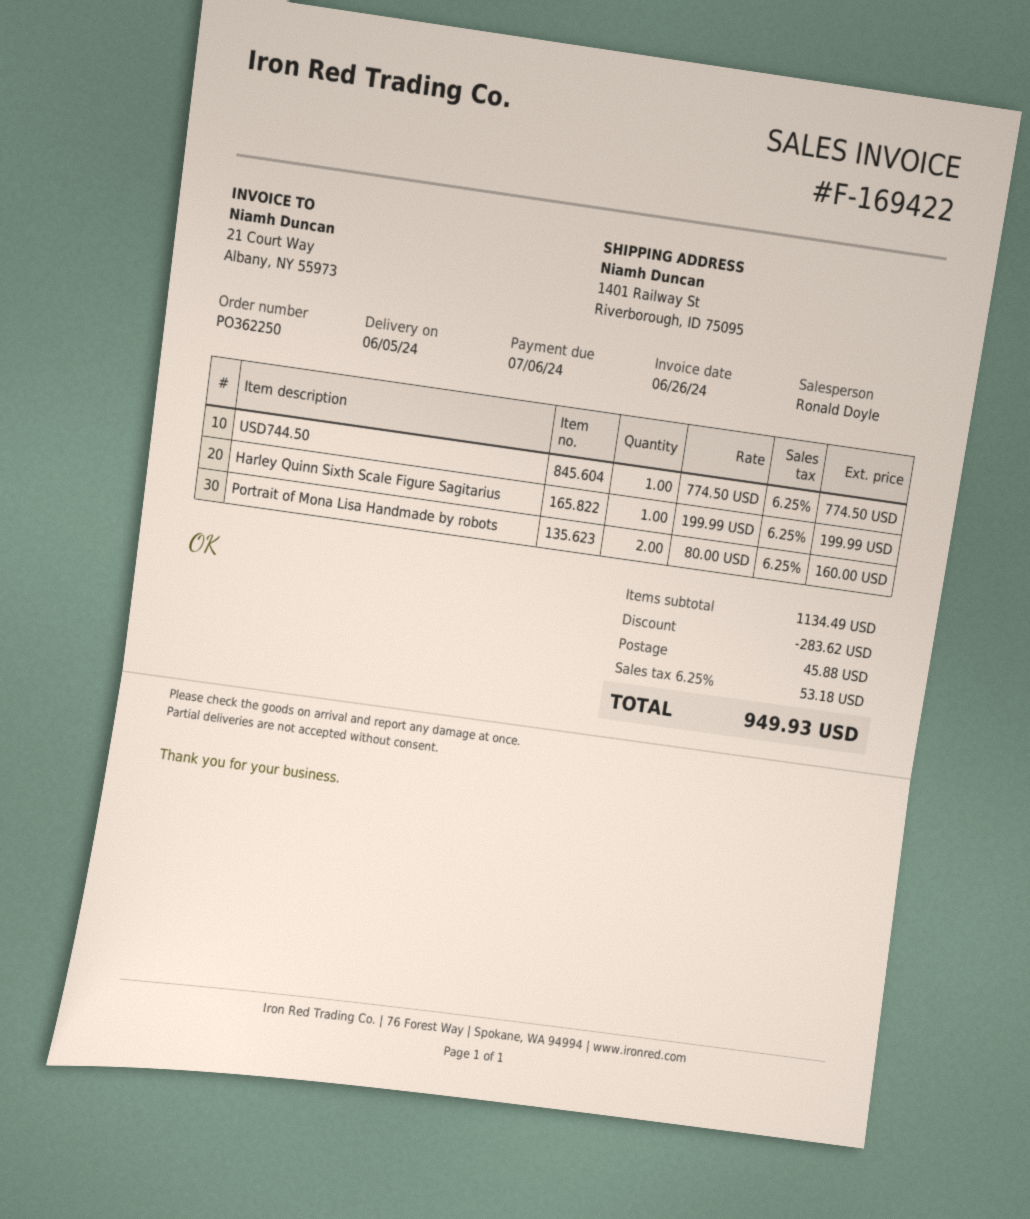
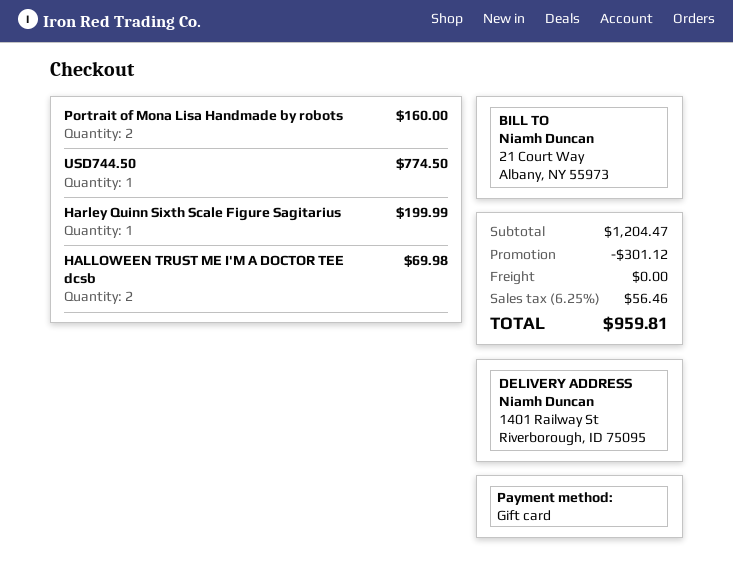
HALLOWEEN TRUST ME I'M A DOCTOR TEE dcsb: none -> 2 for 69.98
subtotal: 1134.49 -> 1204.47
discount: 283.62 -> 301.12
shipping: 45.88 -> 0.00
tax: 6.25% = 53.18 -> 6.25% = 56.46
total: 949.93 -> 959.81

